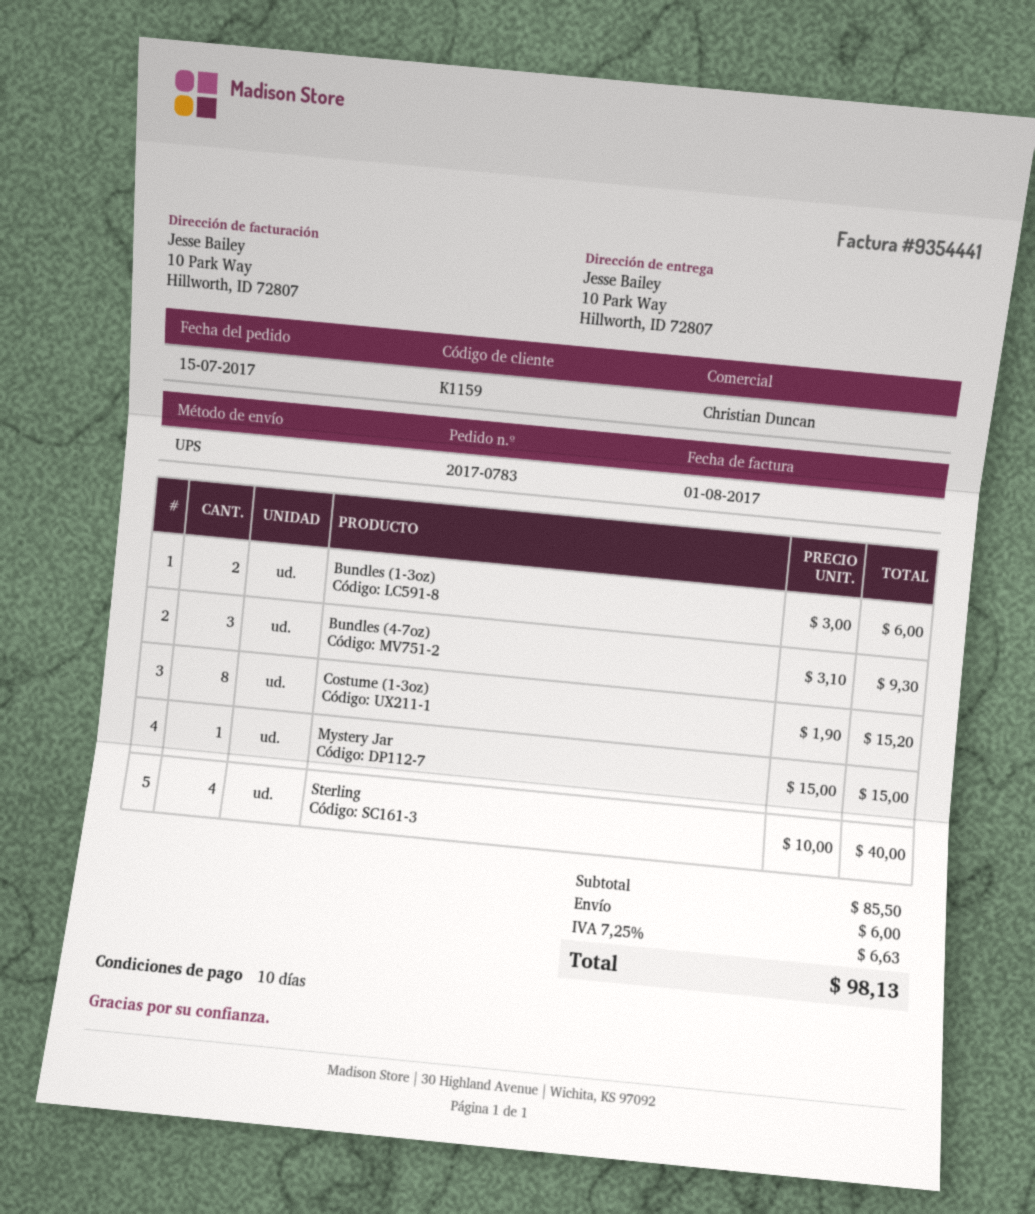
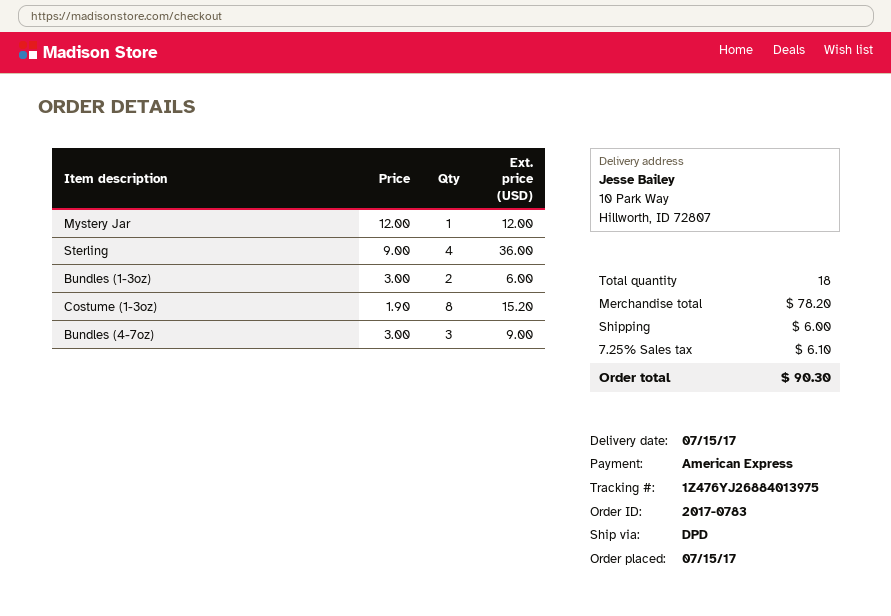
shipping method: UPS -> DPD
Bundles (4-7oz): 3 x 3.10 = 9.30 -> 3 x 3.00 = 9.00
Mystery Jar: 1 x 15.00 = 15.00 -> 1 x 12.00 = 12.00
Sterling: 4 x 10.00 = 40.00 -> 4 x 9.00 = 36.00
subtotal: 85.50 -> 78.20
tax: 7.25% = 6.63 -> 7.25% = 6.10
total: 98.13 -> 90.30

